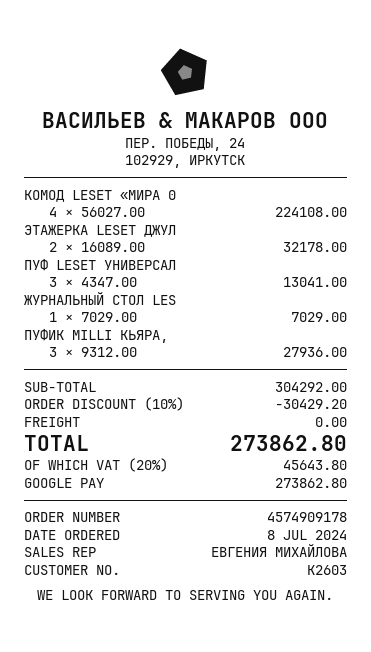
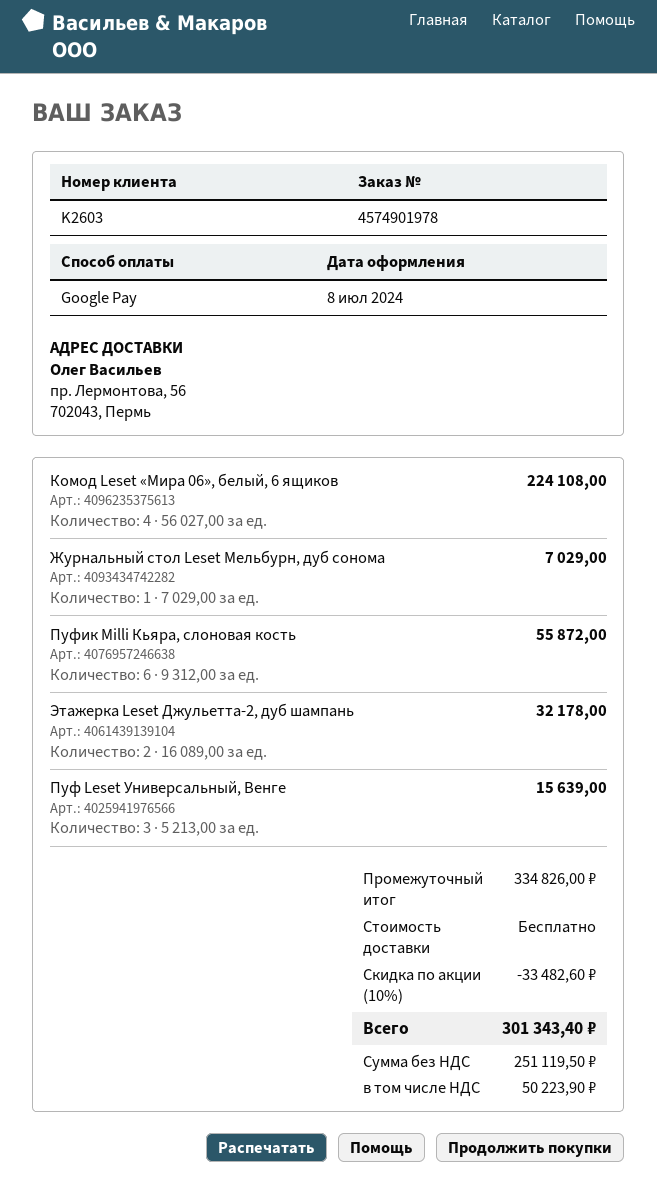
order number: 4574909178 -> 4574901978
ПУФ LESET УНИВЕРСАЛ: 3 x 4347.00 = 13041.00 -> 3 x 5213.00 = 15639.00
ПУФИК MILLI КЬЯРА,: 3 x 9312.00 = 27936.00 -> 6 x 9312.00 = 55872.00
subtotal: 304292.00 -> 334826.00
discount: 10% = 30429.20 -> 10% = 33482.60
tax: 45643.80 -> 50223.90
total: 273862.80 -> 301343.40

